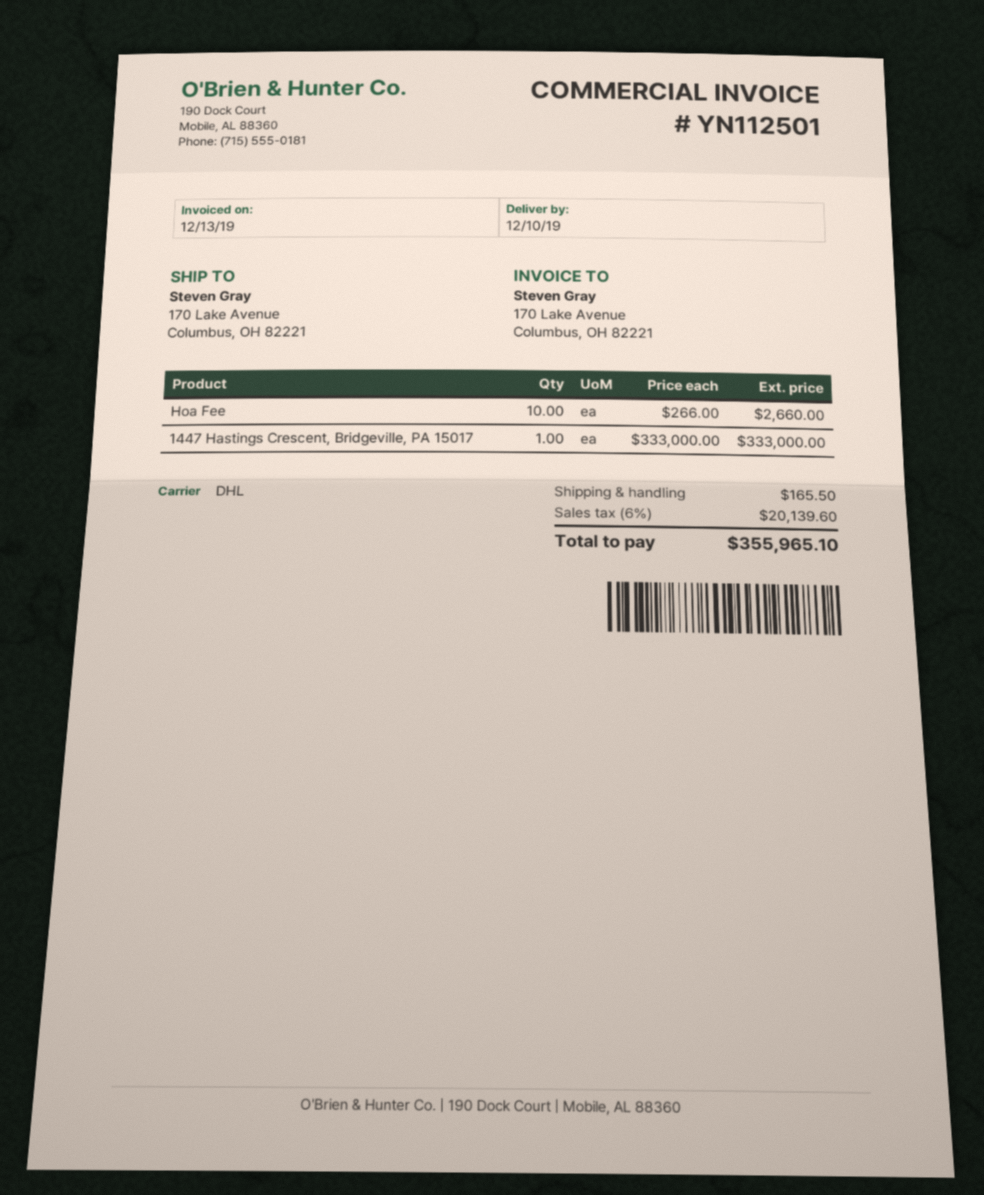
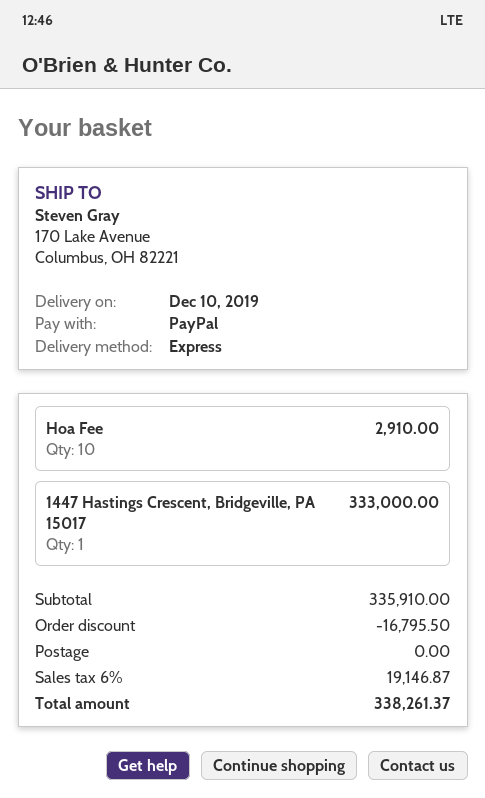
shipping method: DHL -> express
Hoa Fee: 10 for 2660.00 -> 10 for 2910.00
discount: none -> 16795.50
shipping: 165.50 -> 0.00
tax: 6% = 20139.60 -> 6% = 19146.87
total: 355965.10 -> 338261.37

